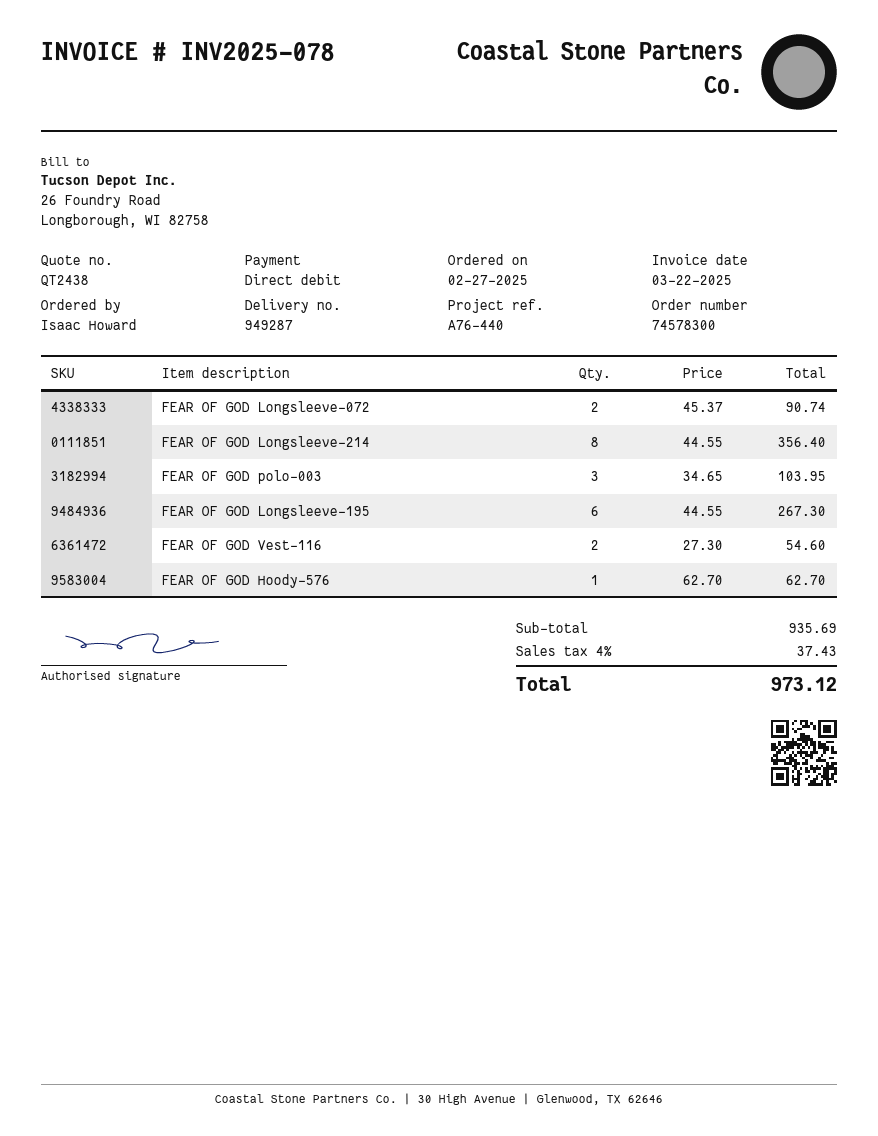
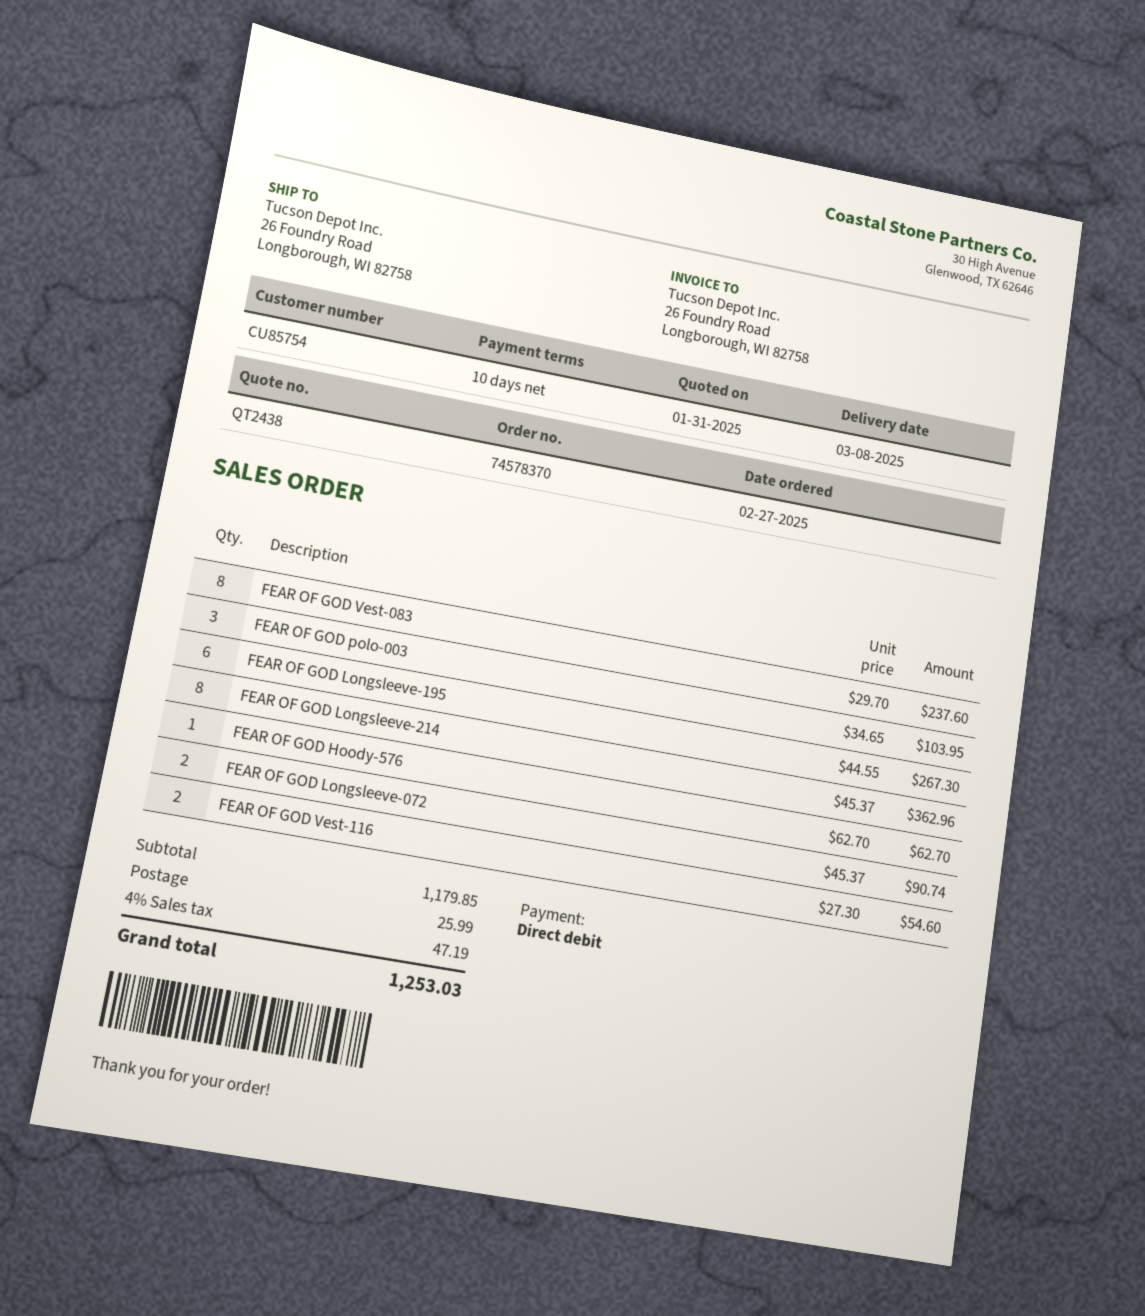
order number: 74578300 -> 74578370
FEAR OF GOD Longsleeve-214: 8 x 44.55 = 356.40 -> 8 x 45.37 = 362.96
FEAR OF GOD Vest-083: none -> 8 x 29.70 = 237.60
subtotal: 935.69 -> 1179.85
shipping: none -> 25.99
tax: 4% = 37.43 -> 4% = 47.19
total: 973.12 -> 1253.03

